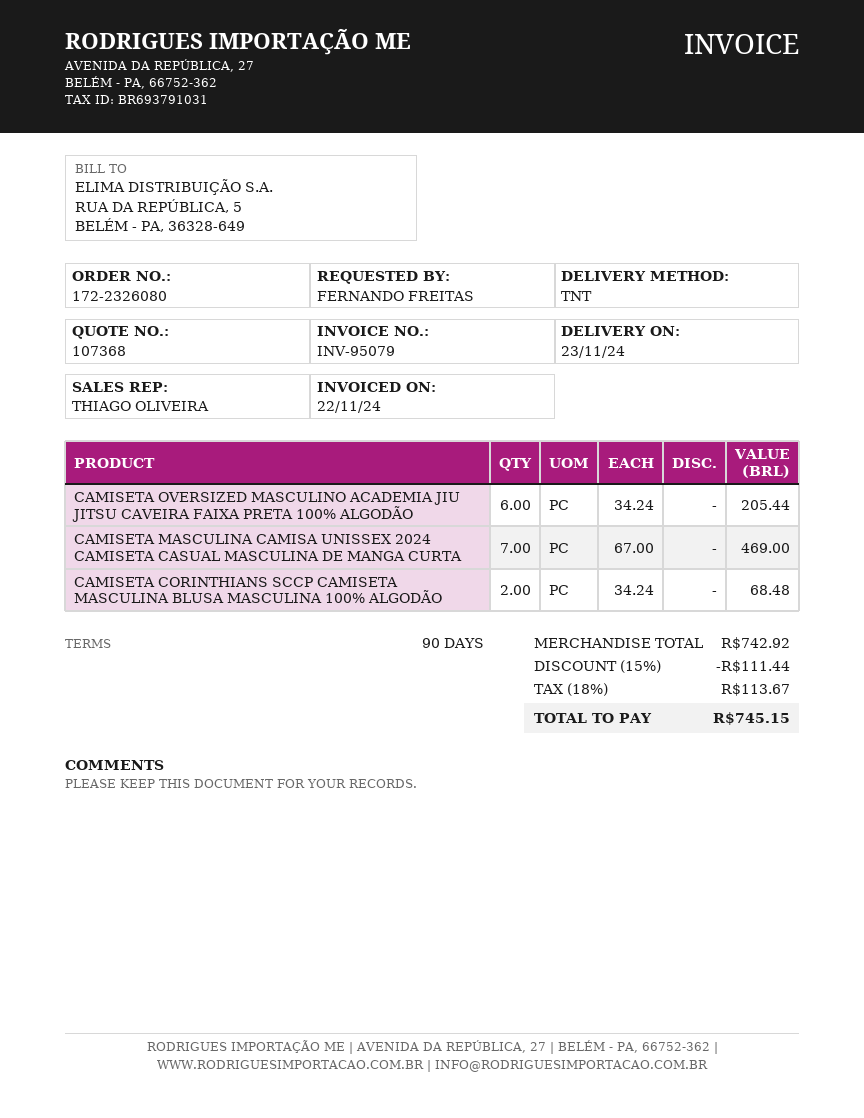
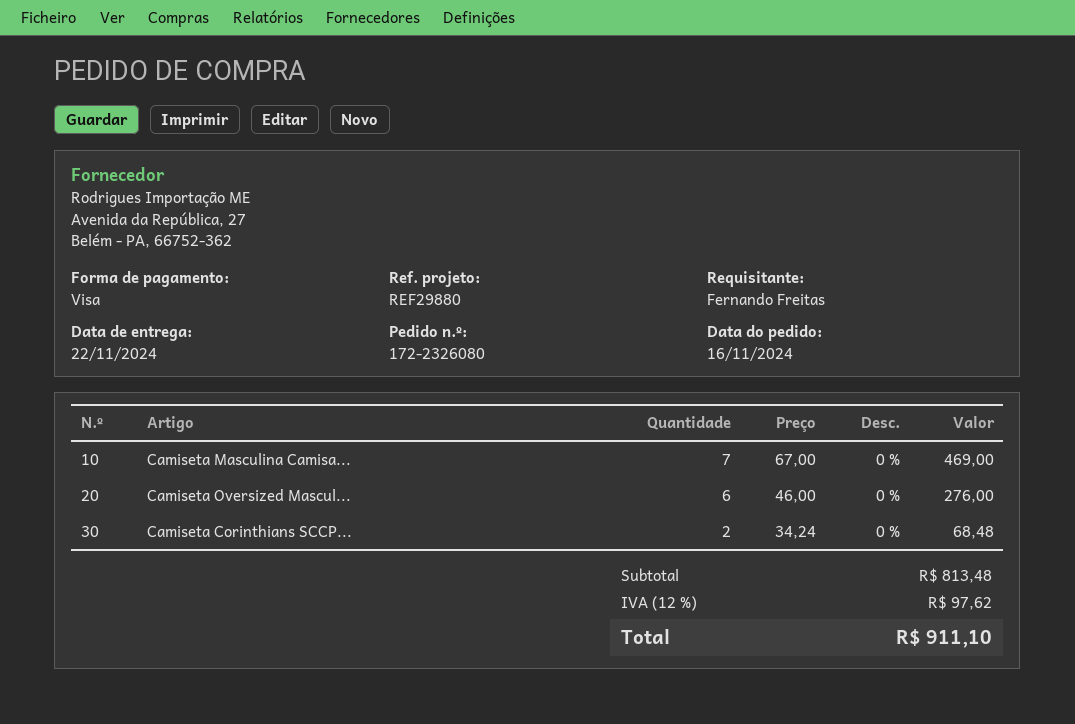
delivery date: 2024-11-23 -> 2024-11-22
CAMISETA OVERSIZED MASCULINO ACADEMIA JIU JITSU CAVEIRA FAIXA PRETA 100% ALGODÃO: 6 x 34.24 = 205.44 -> 6 x 46.00 = 276.00
subtotal: 742.92 -> 813.48
discount: 15% = 111.44 -> none
tax: 18% = 113.67 -> 12% = 97.62
total: 745.15 -> 911.10

